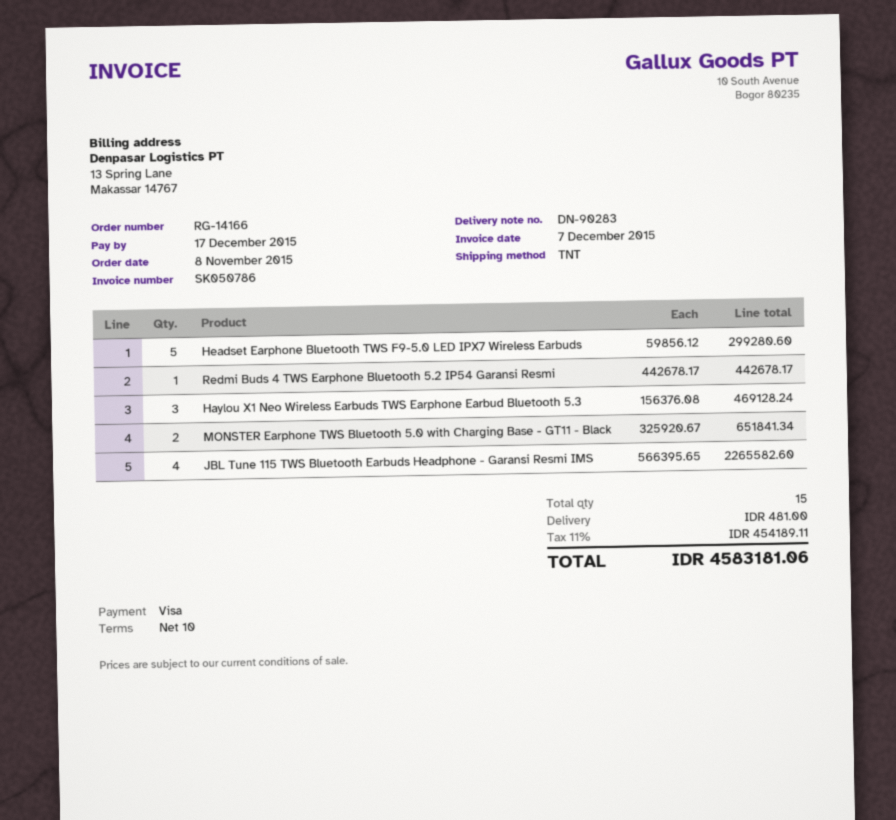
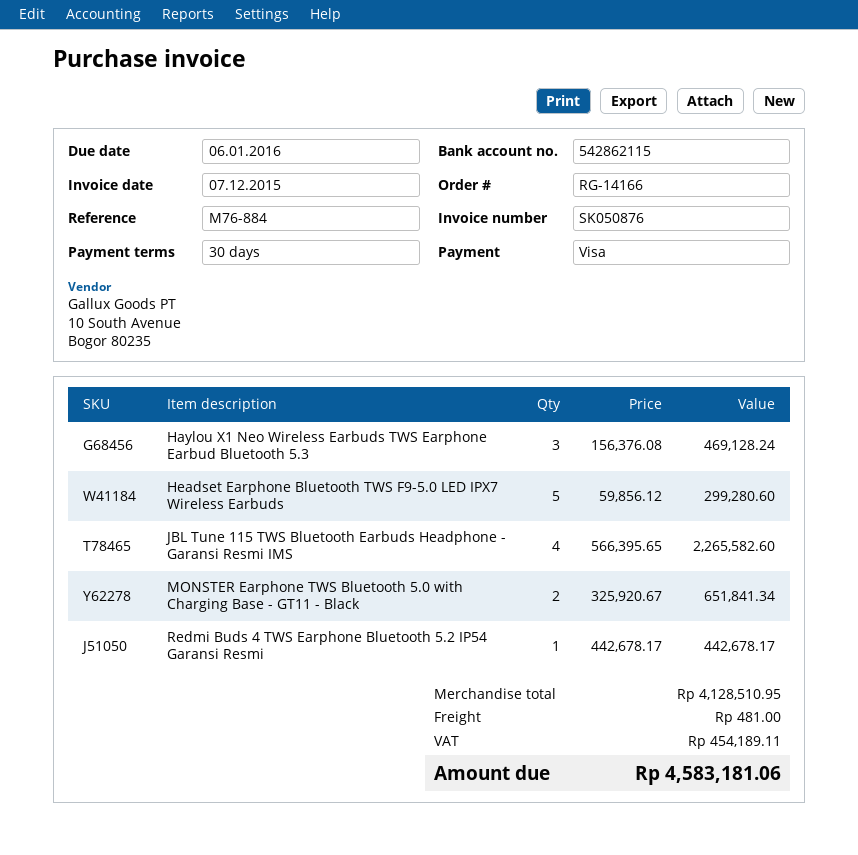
invoice number: SK050786 -> SK050876
payment terms: 10 days -> 30 days
due date: 2015-12-17 -> 2016-01-06

